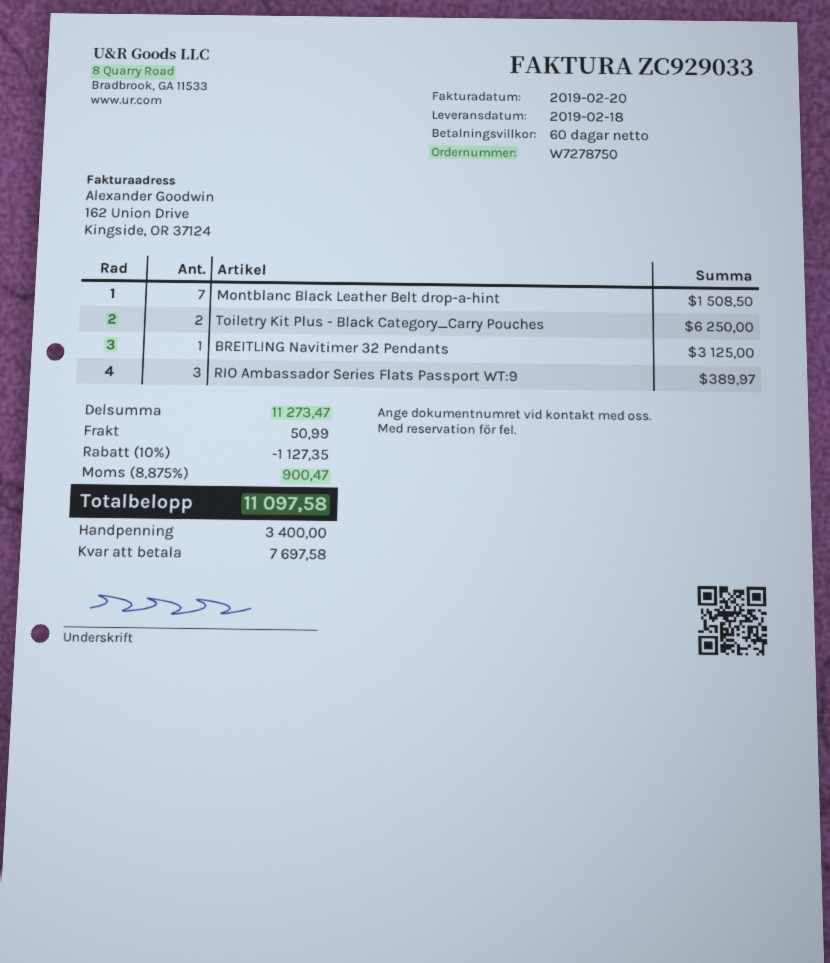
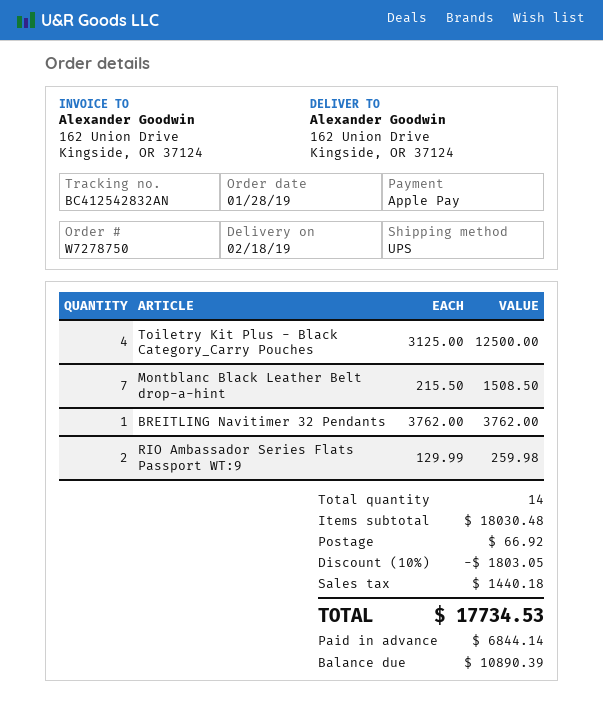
Toiletry Kit Plus - Black Category_Carry Pouches: 2 for 6250.00 -> 4 for 12500.00
BREITLING Navitimer 32 Pendants: 1 for 3125.00 -> 1 for 3762.00
RIO Ambassador Series Flats Passport WT:9: 3 for 389.97 -> 2 for 259.98
subtotal: 11273.47 -> 18030.48
discount: 10% = 1127.35 -> 10% = 1803.05
shipping: 50.99 -> 66.92
tax: 900.47 -> 1440.18
total: 11097.58 -> 17734.53
deposit: 3400.00 -> 6844.14
balance: 7697.58 -> 10890.39

